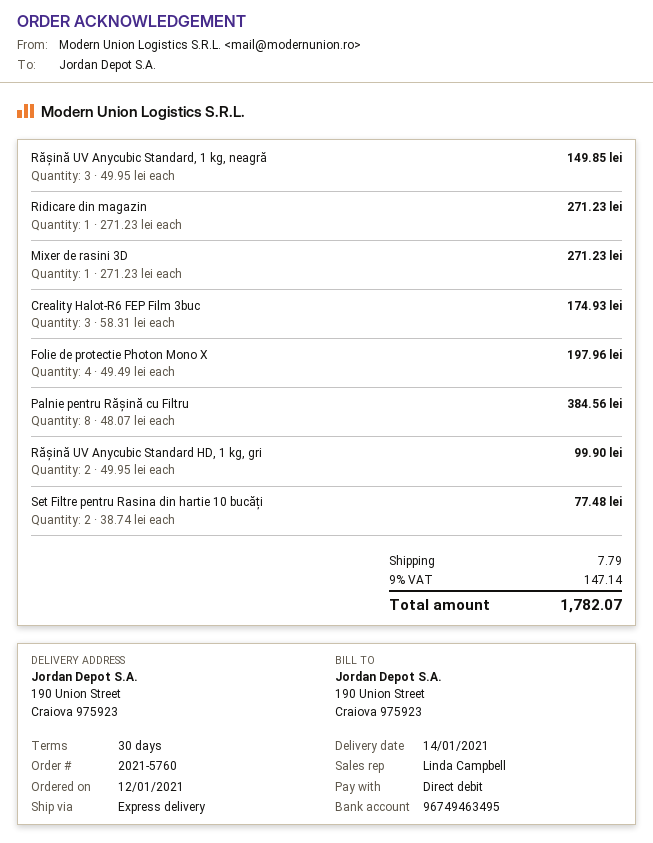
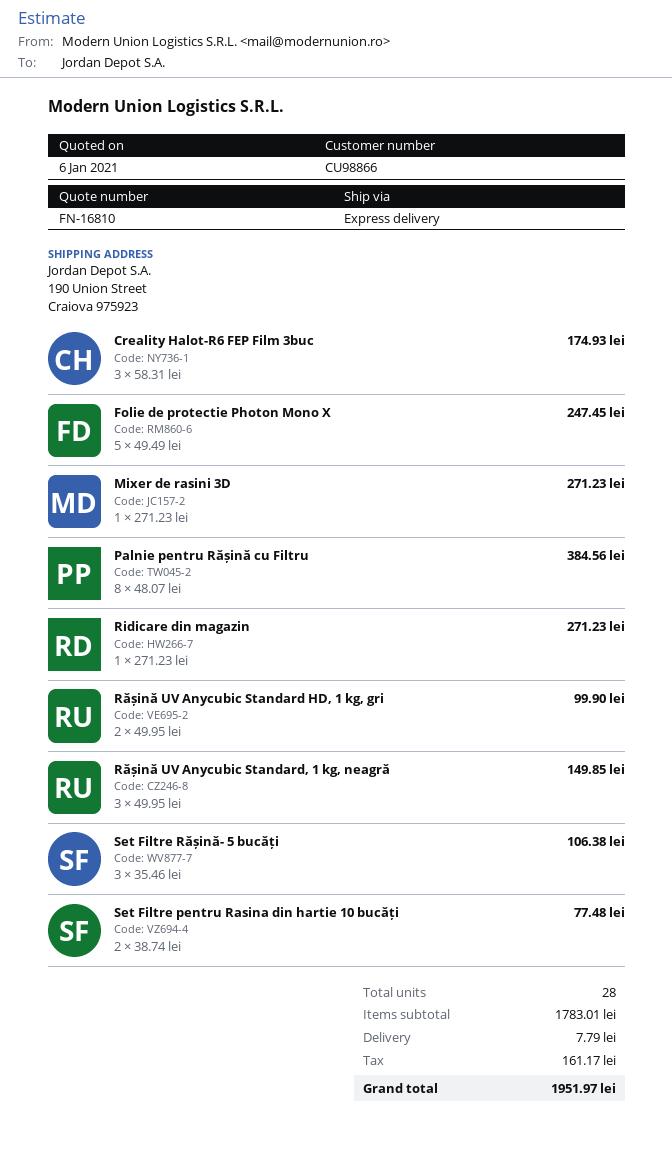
Folie de protectie Photon Mono X: 4 x 49.49 = 197.96 -> 5 x 49.49 = 247.45
Set Filtre Rășină- 5 bucăți: none -> 3 x 35.46 = 106.38
tax: 147.14 -> 161.17
total: 1782.07 -> 1951.97

